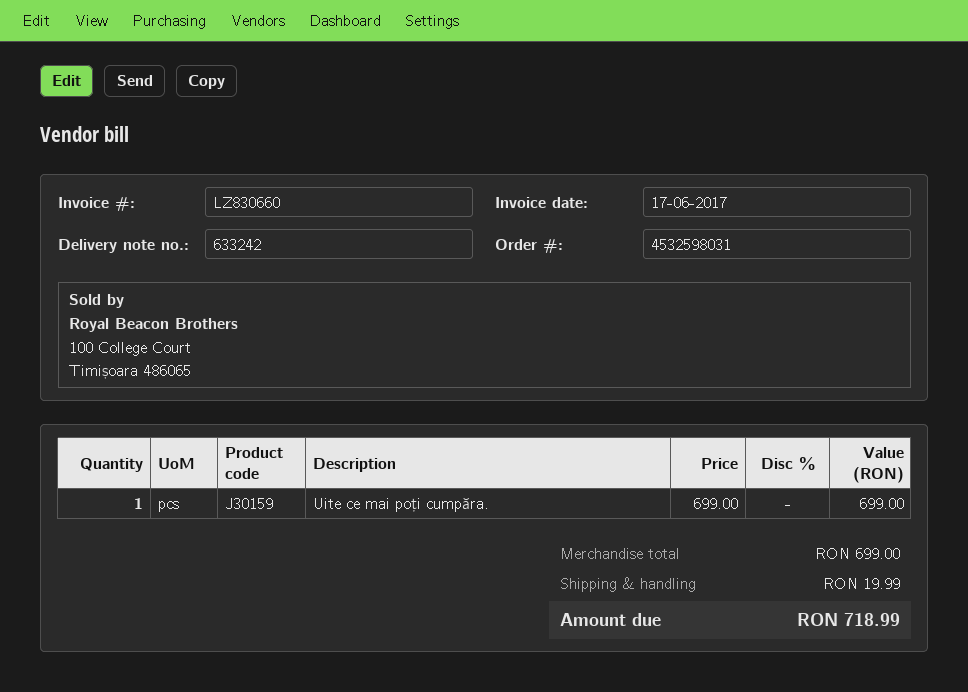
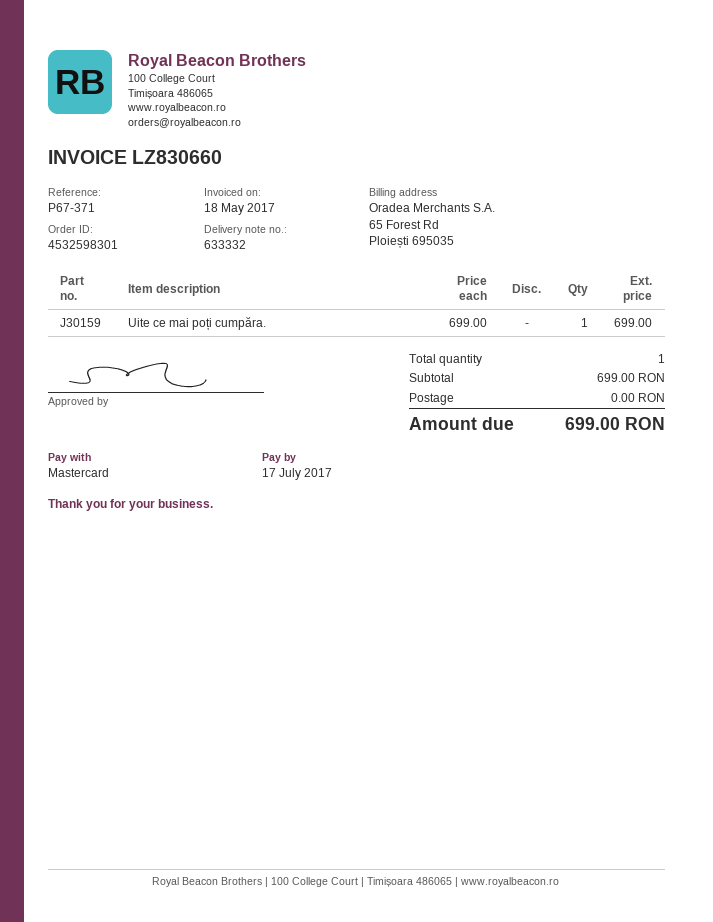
order number: 4532598031 -> 4532598301
delivery note number: 633242 -> 633332
invoice date: 2017-06-17 -> 2017-05-18
shipping: 19.99 -> 0.00
total: 718.99 -> 699.00

